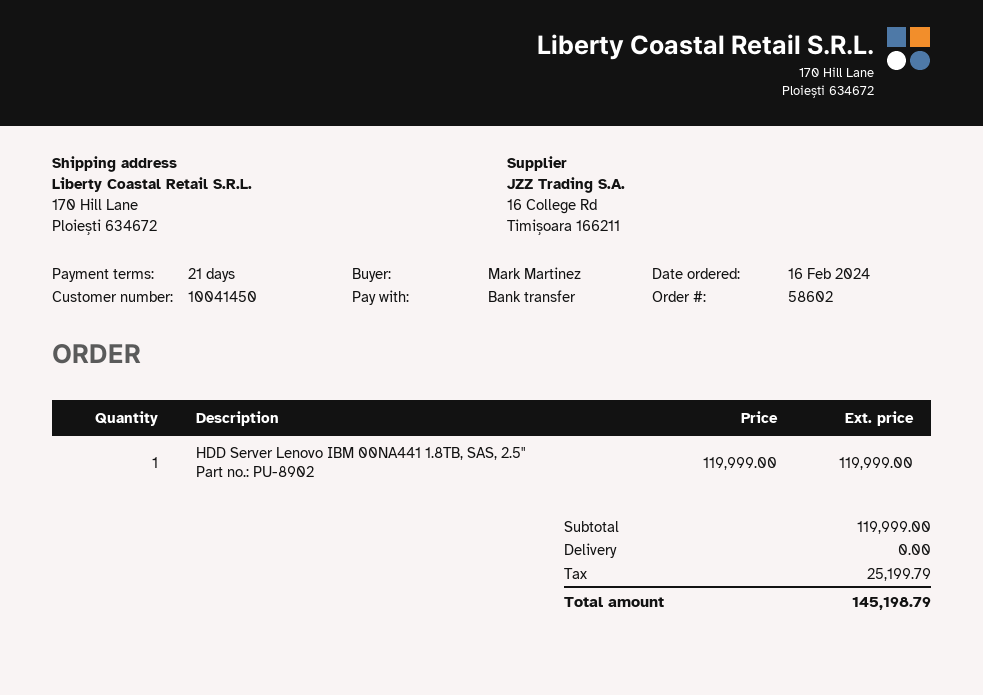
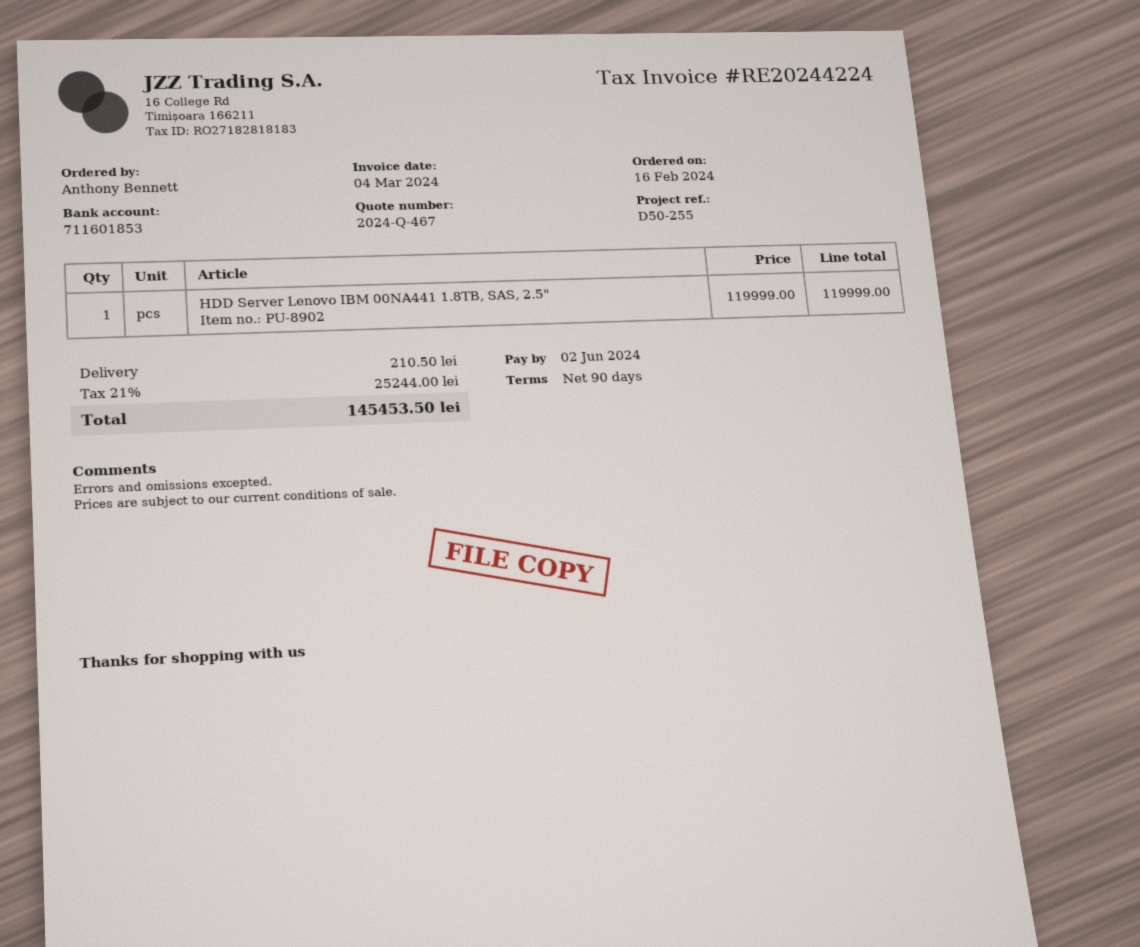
payment terms: 21 days -> 90 days
ordered by: Mark Martinez -> Anthony Bennett
shipping: 0.00 -> 210.50
tax: 25199.79 -> 25244.00
total: 145198.79 -> 145453.50

